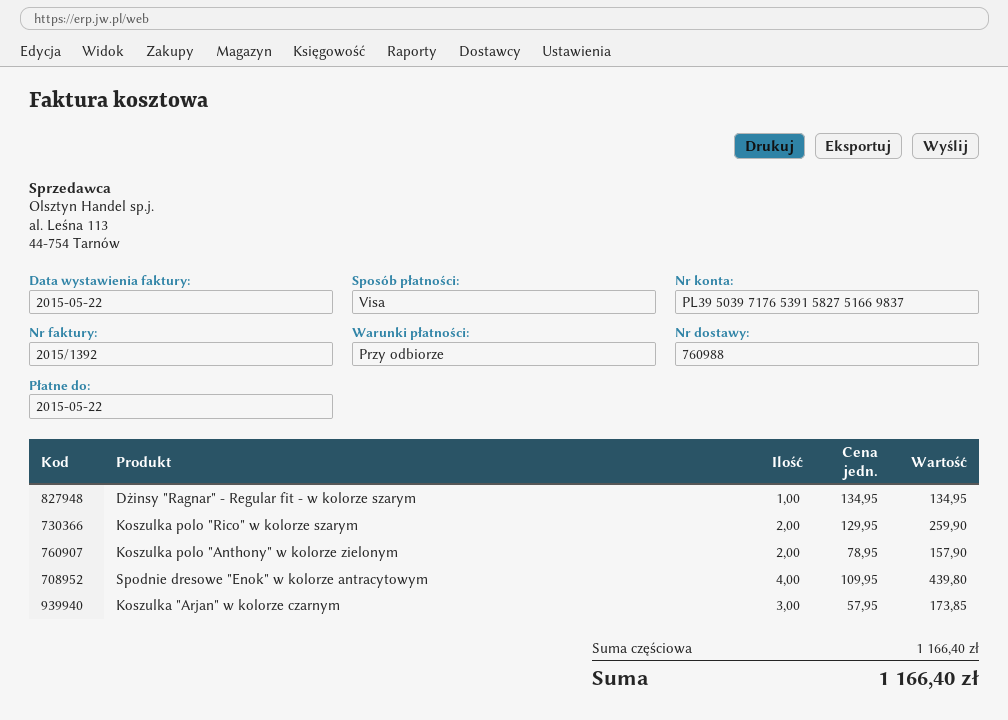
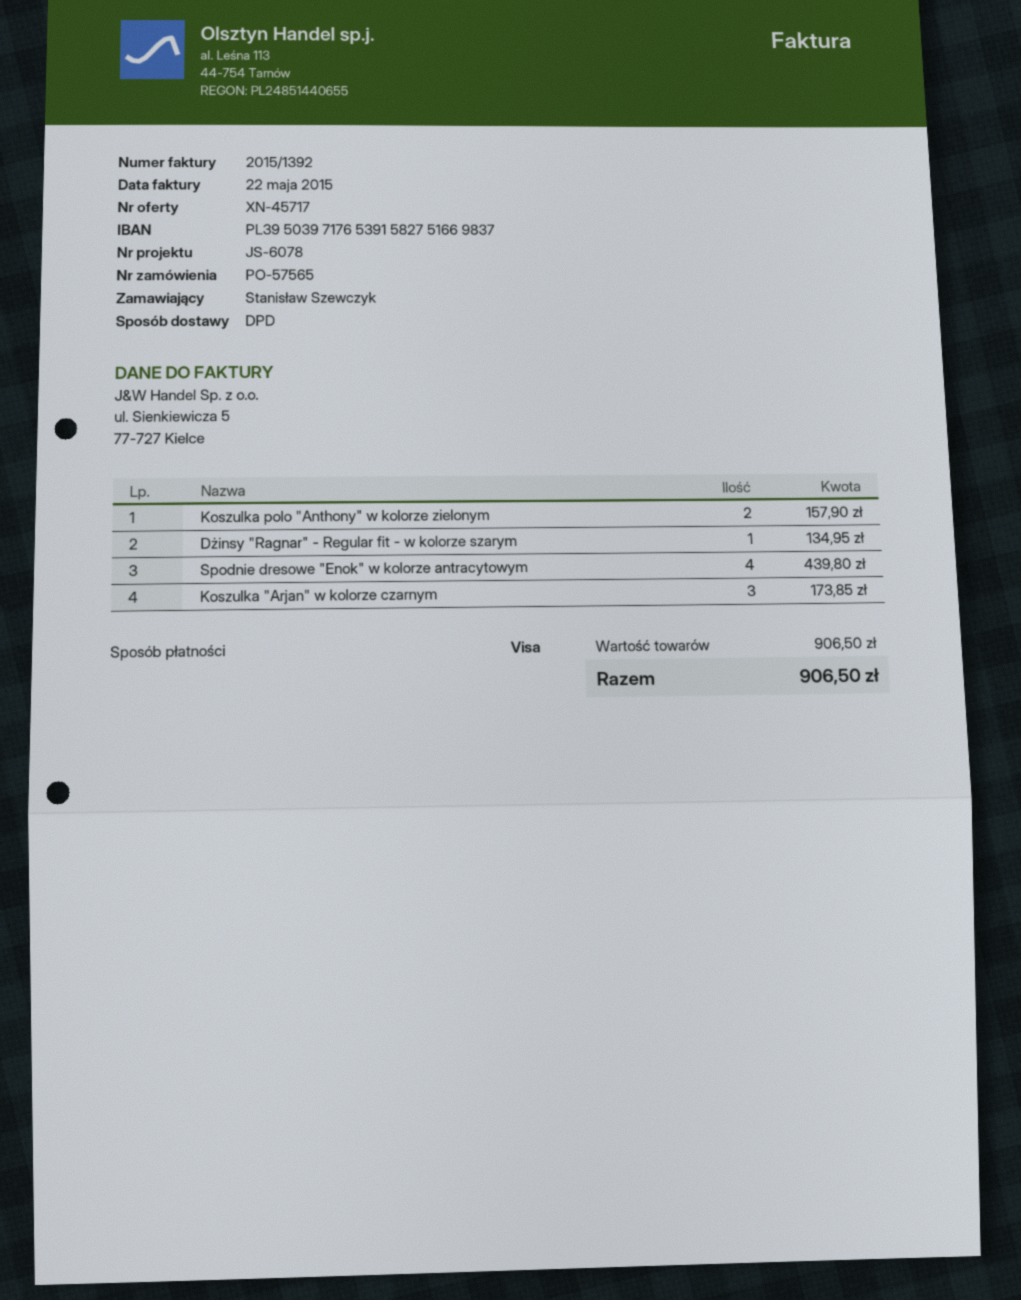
Koszulka polo "Rico" w kolorze szarym: 2 for 259.90 -> none
subtotal: 1166.40 -> 906.50
total: 1166.40 -> 906.50

